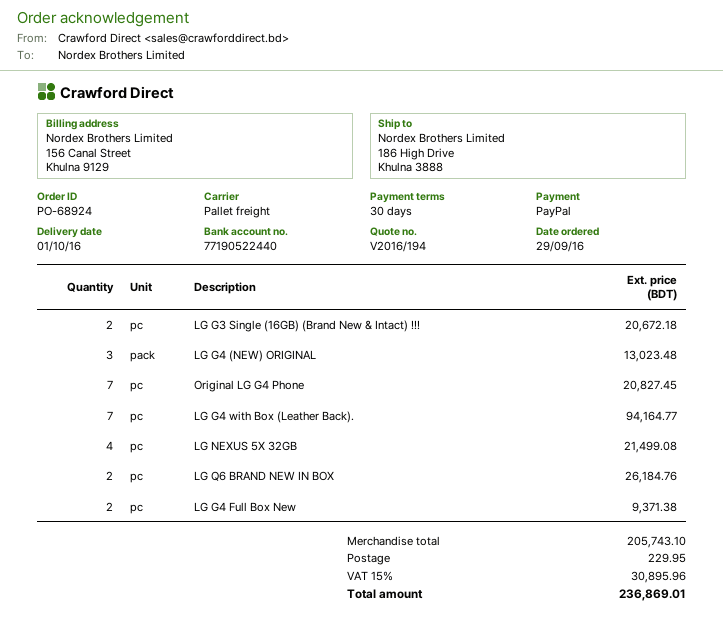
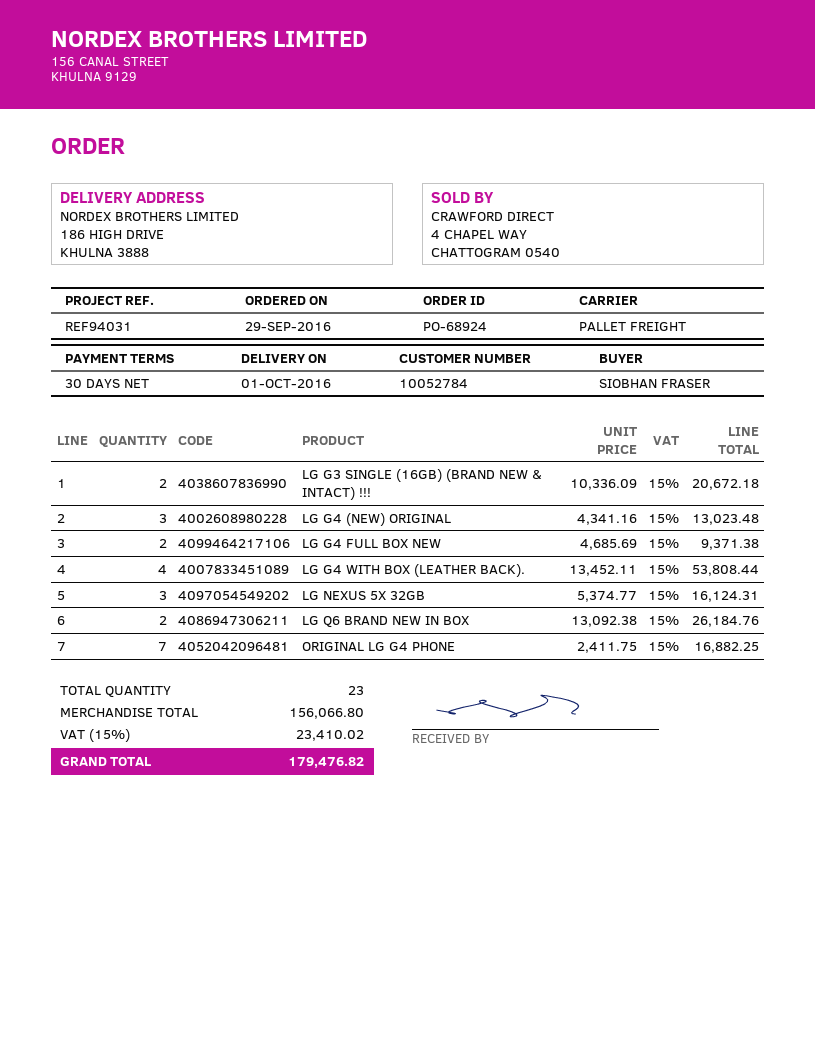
Original LG G4 Phone: 7 for 20827.45 -> 7 for 16882.25
LG G4 with Box (Leather Back).: 7 for 94164.77 -> 4 for 53808.44
LG NEXUS 5X 32GB: 4 for 21499.08 -> 3 for 16124.31
subtotal: 205743.10 -> 156066.80
shipping: 229.95 -> none
tax: 15% = 30895.96 -> 15% = 23410.02
total: 236869.01 -> 179476.82

